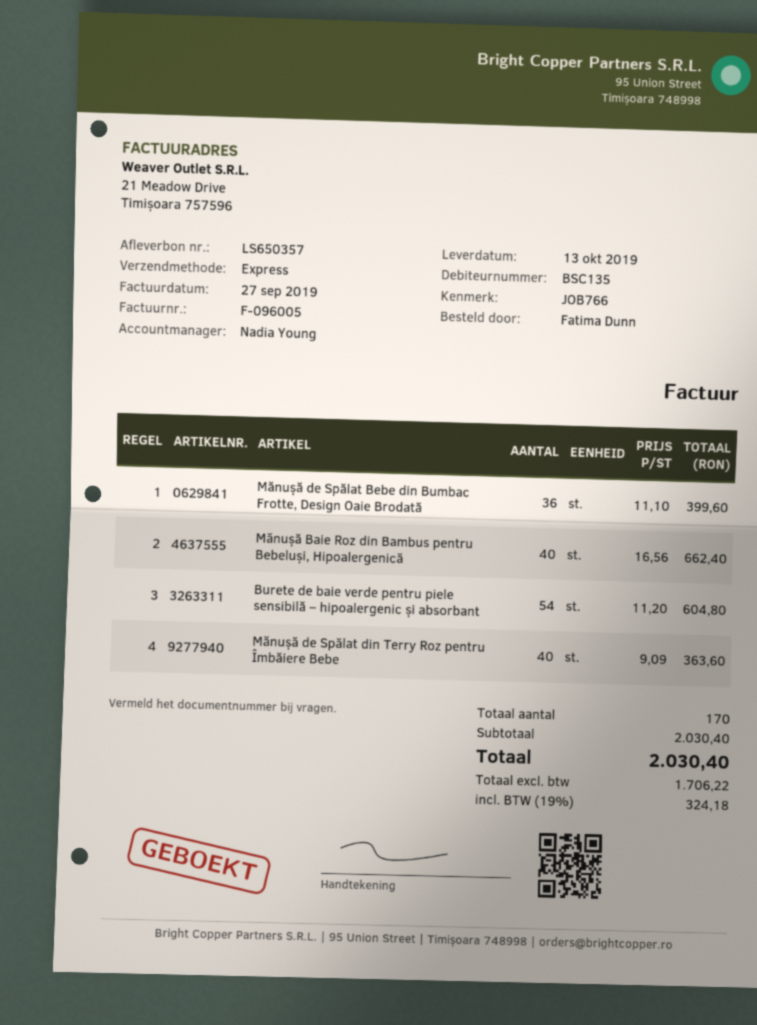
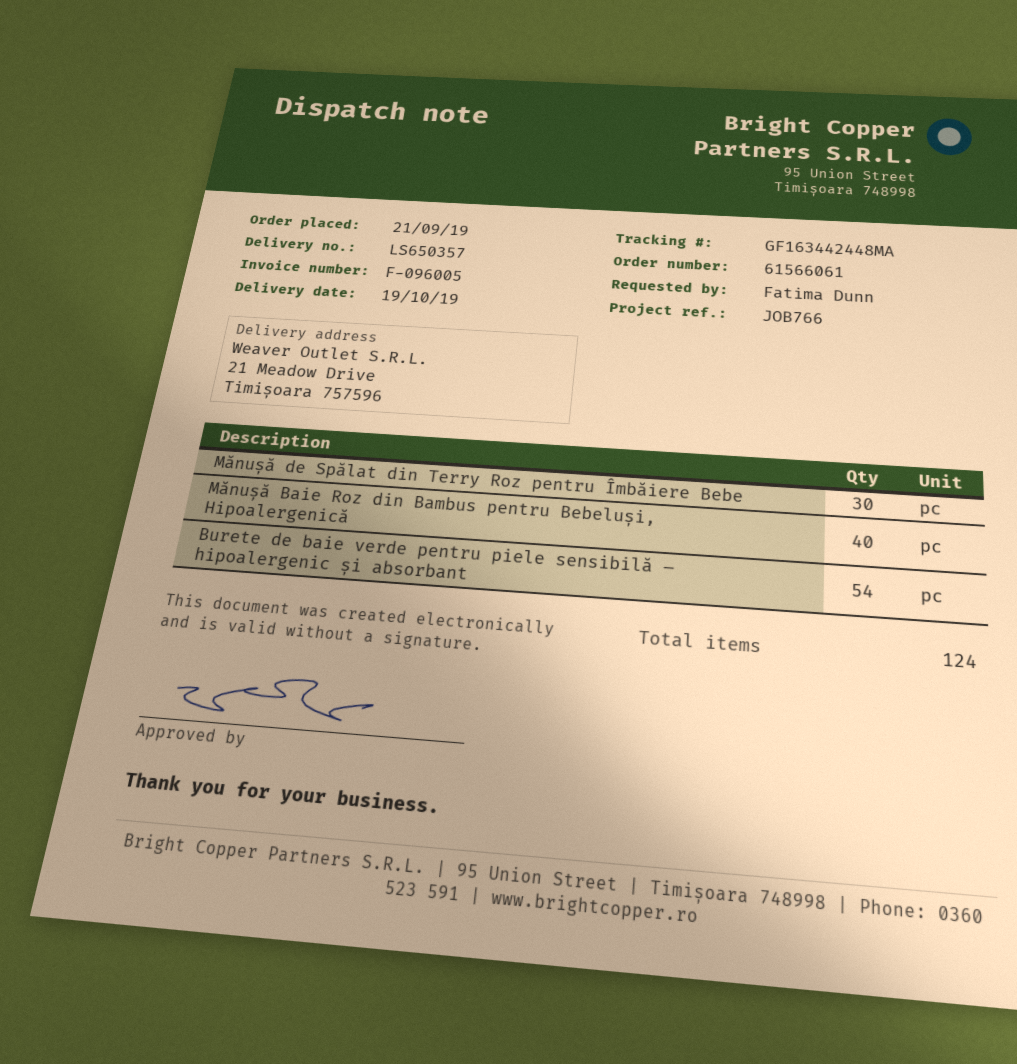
delivery date: 2019-10-13 -> 2019-10-19
Mănușă de Spălat Bebe din Bumbac Frotte, Design Oaie Brodată: 36 -> none
Mănușă de Spălat din Terry Roz pentru Îmbăiere Bebe: 40 -> 30
total quantity: 170 -> 124

